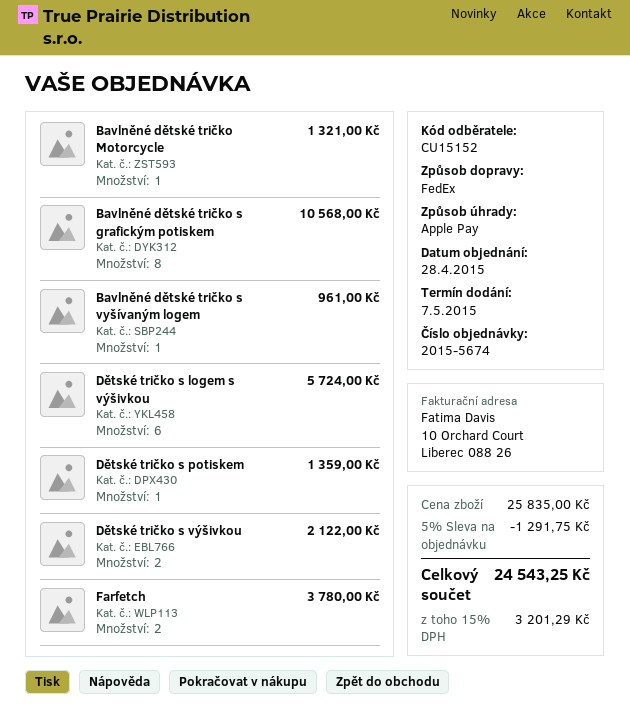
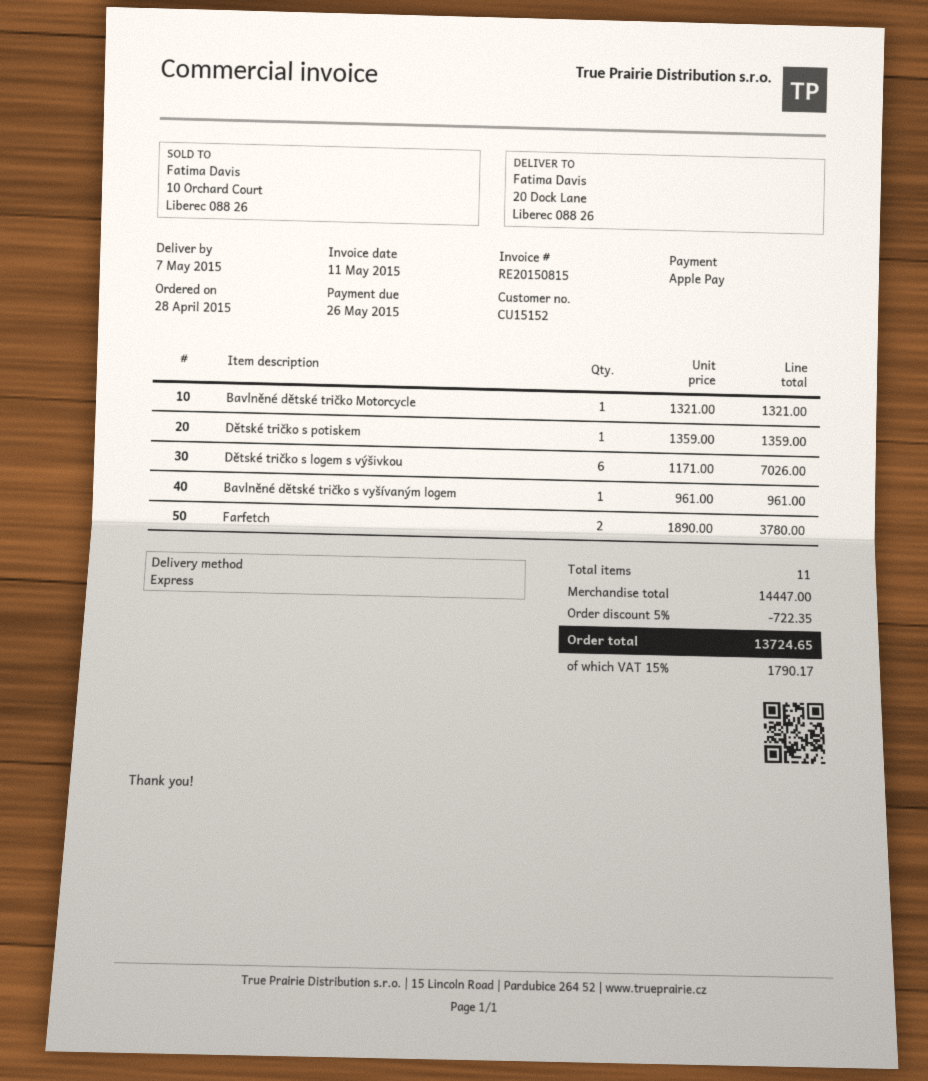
shipping method: FedEx -> express
Bavlněné dětské tričko s grafickým potiskem: 8 for 10568.00 -> none
Dětské tričko s logem s výšivkou: 6 for 5724.00 -> 6 for 7026.00
Dětské tričko s výšivkou: 2 for 2122.00 -> none
subtotal: 25835.00 -> 14447.00
discount: 5% = 1291.75 -> 5% = 722.35
tax: 15% = 3201.29 -> 15% = 1790.17
total: 24543.25 -> 13724.65

